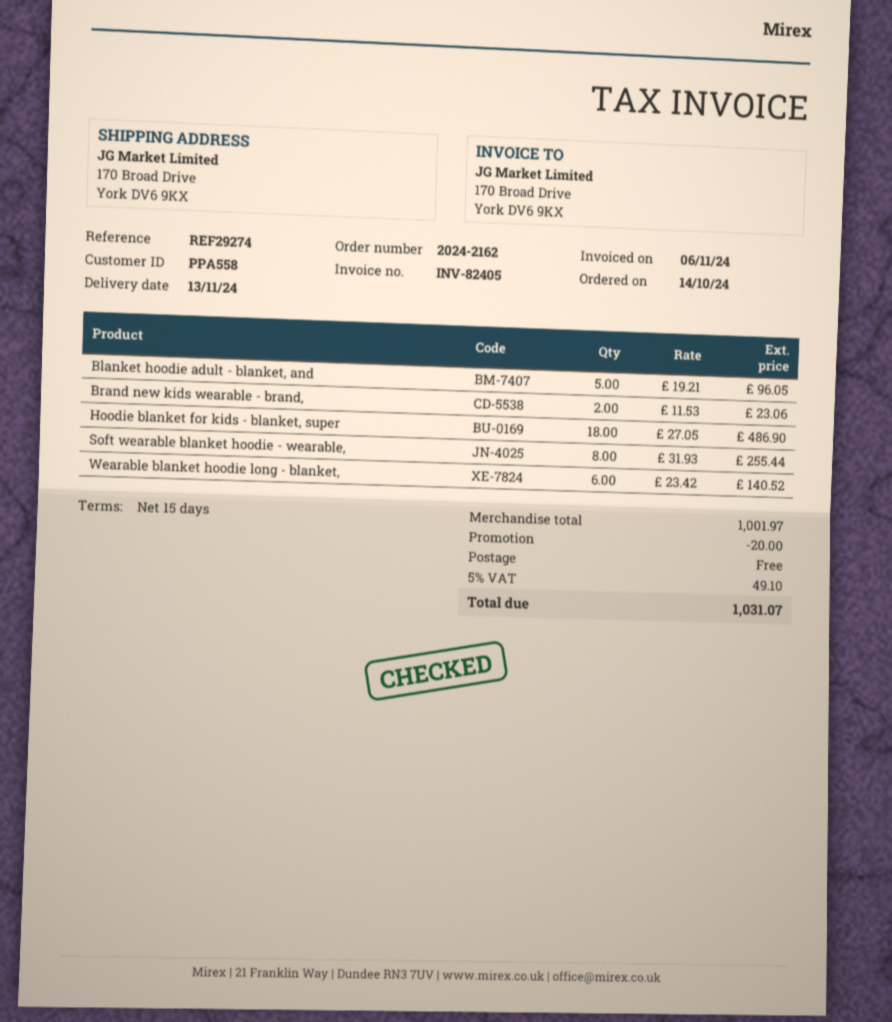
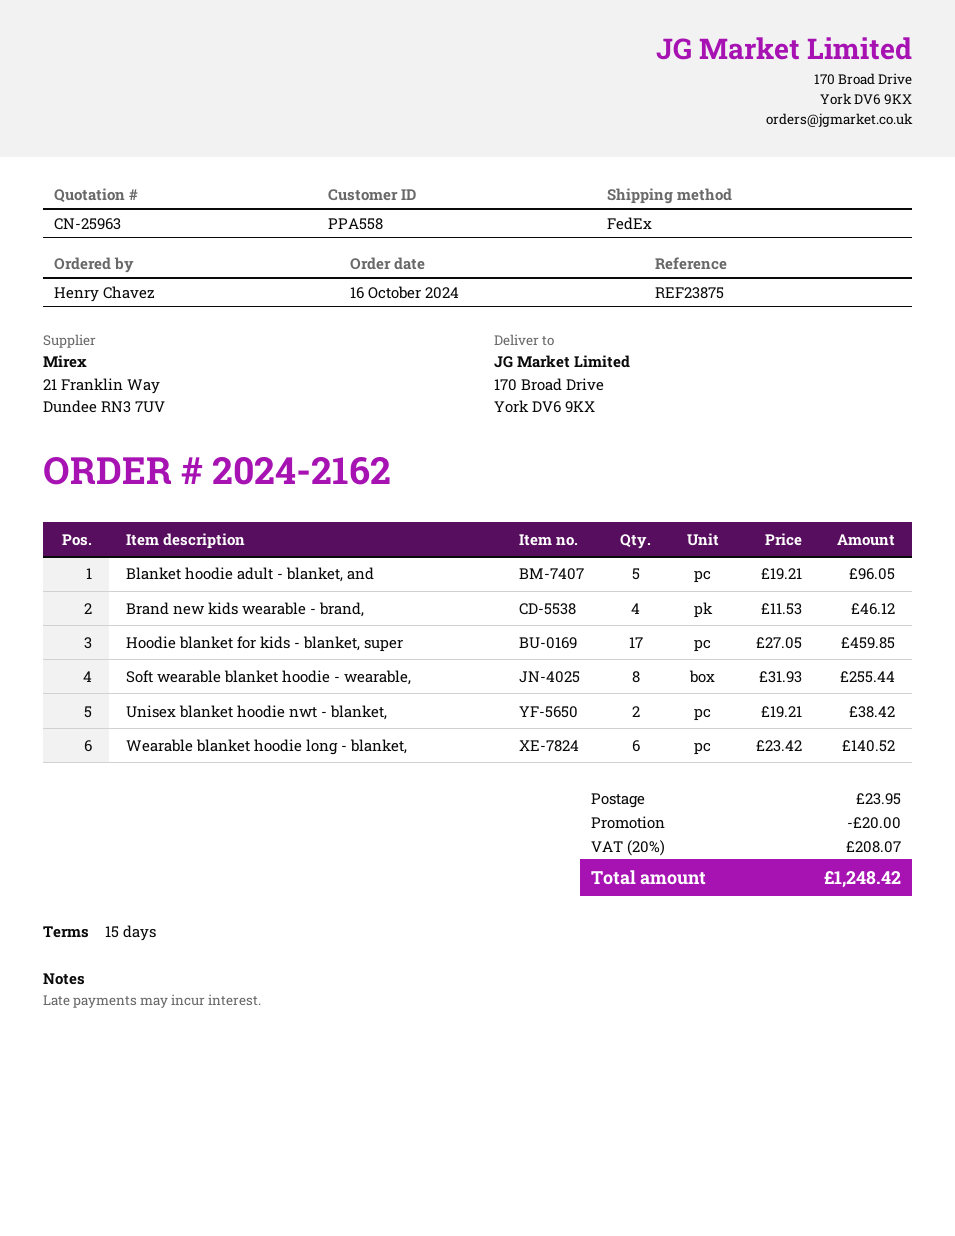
order date: 2024-10-14 -> 2024-10-16
reference: REF29274 -> REF23875
Brand new kids wearable - brand,: 2 x 11.53 = 23.06 -> 4 x 11.53 = 46.12
Hoodie blanket for kids - blanket, super: 18 x 27.05 = 486.90 -> 17 x 27.05 = 459.85
Unisex blanket hoodie nwt - blanket,: none -> 2 x 19.21 = 38.42
shipping: 0.00 -> 23.95
tax: 5% = 49.10 -> 20% = 208.07
total: 1031.07 -> 1248.42

